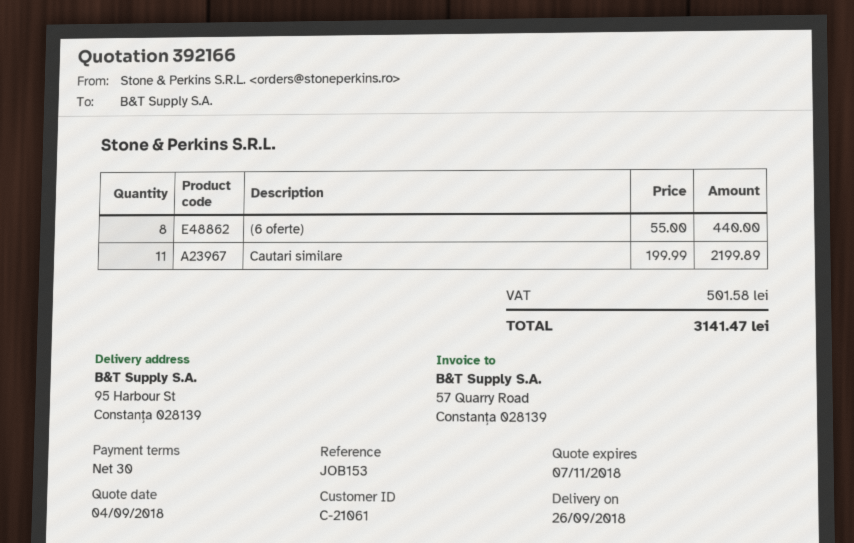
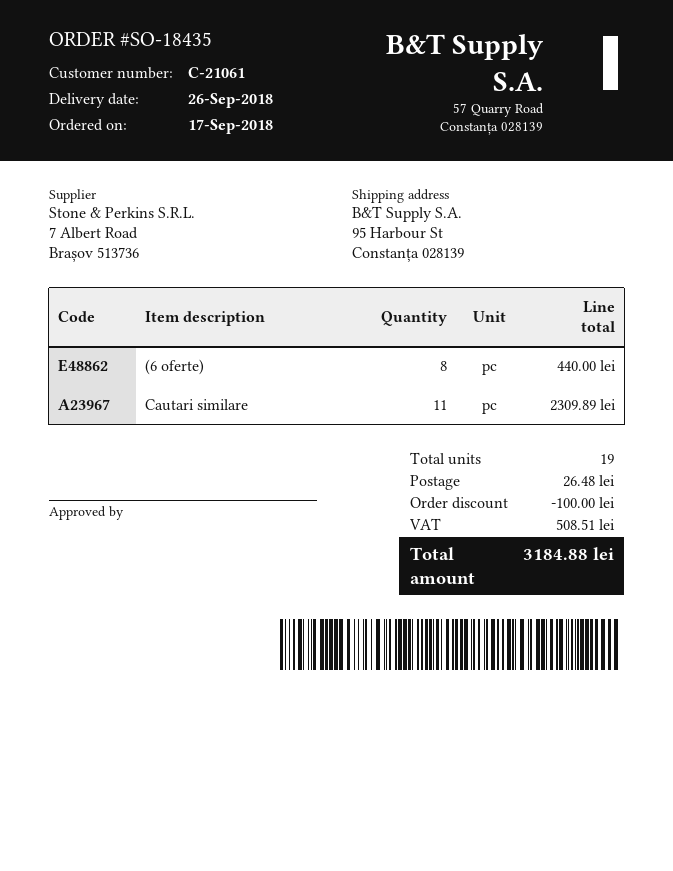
Cautari similare: 11 for 2199.89 -> 11 for 2309.89
discount: none -> 100.00
shipping: none -> 26.48
tax: 501.58 -> 508.51
total: 3141.47 -> 3184.88

